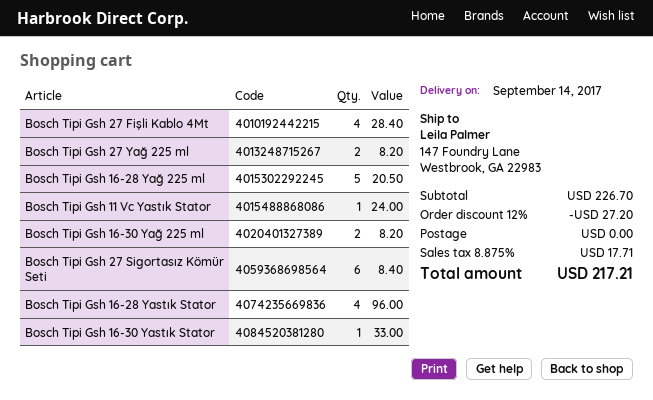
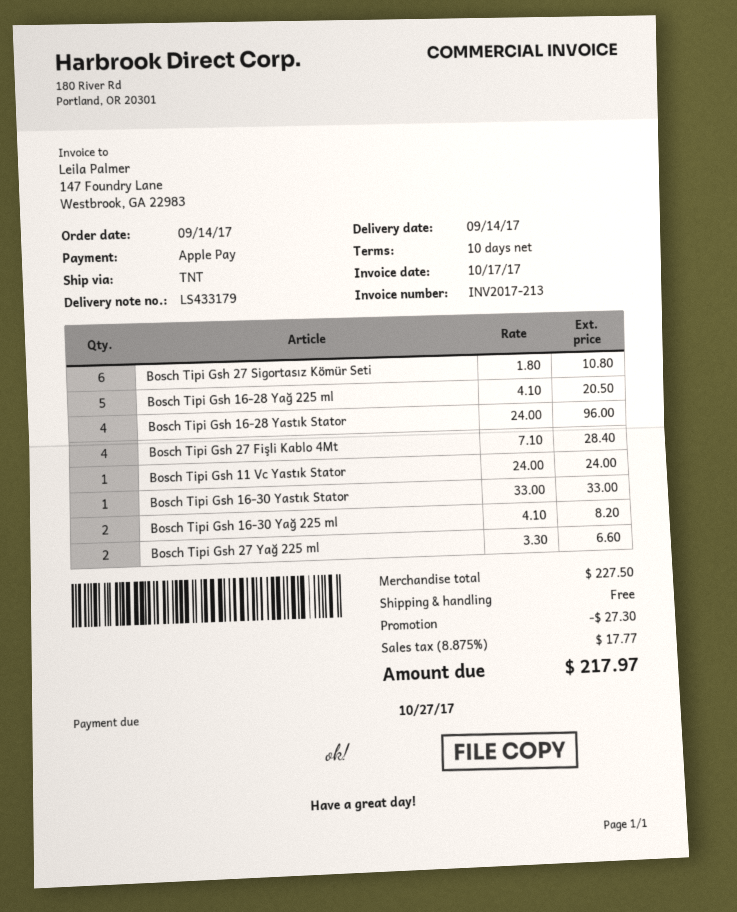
Bosch Tipi Gsh 27 Yağ 225 ml: 2 for 8.20 -> 2 for 6.60
Bosch Tipi Gsh 27 Sigortasız Kömür Seti: 6 for 8.40 -> 6 for 10.80
subtotal: 226.70 -> 227.50
discount: 27.20 -> 27.30
tax: 8.875% = 17.71 -> 8.875% = 17.77
total: 217.21 -> 217.97

